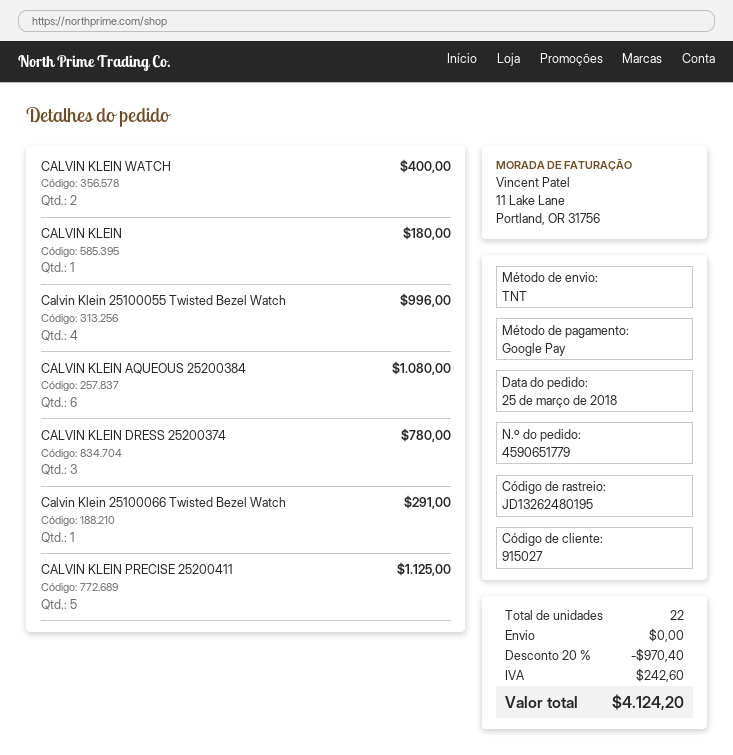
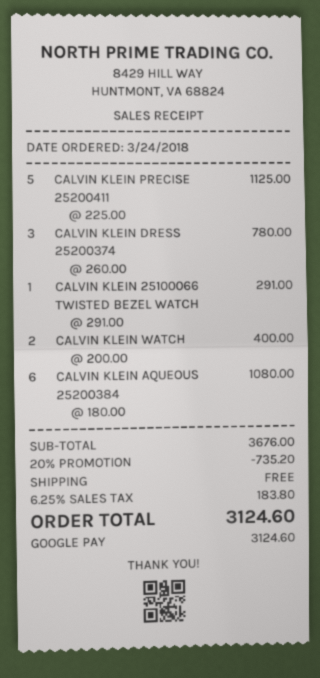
order date: 2018-03-25 -> 2018-03-24
CALVIN KLEIN: 1 for 180.00 -> none
Calvin Klein 25100055 Twisted Bezel Watch: 4 for 996.00 -> none
discount: 20% = 970.40 -> 20% = 735.20
tax: 242.60 -> 183.80
total: 4124.20 -> 3124.60

